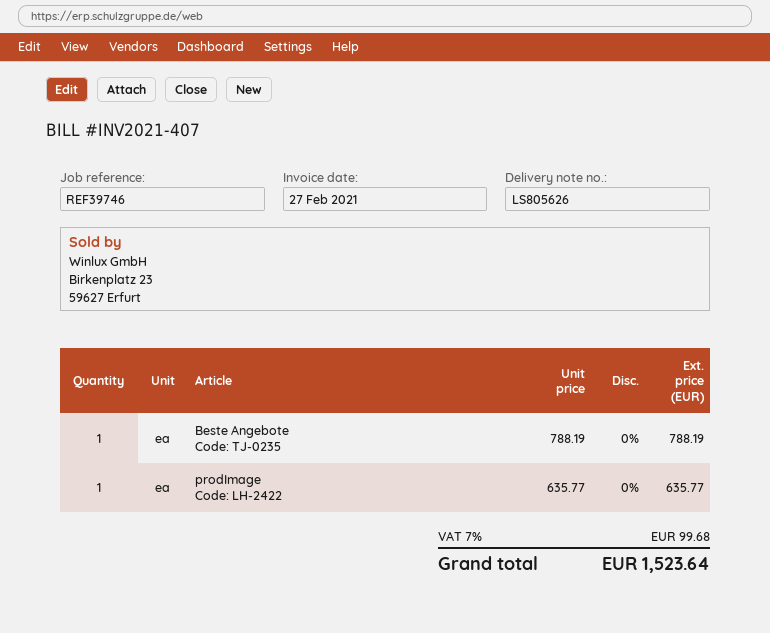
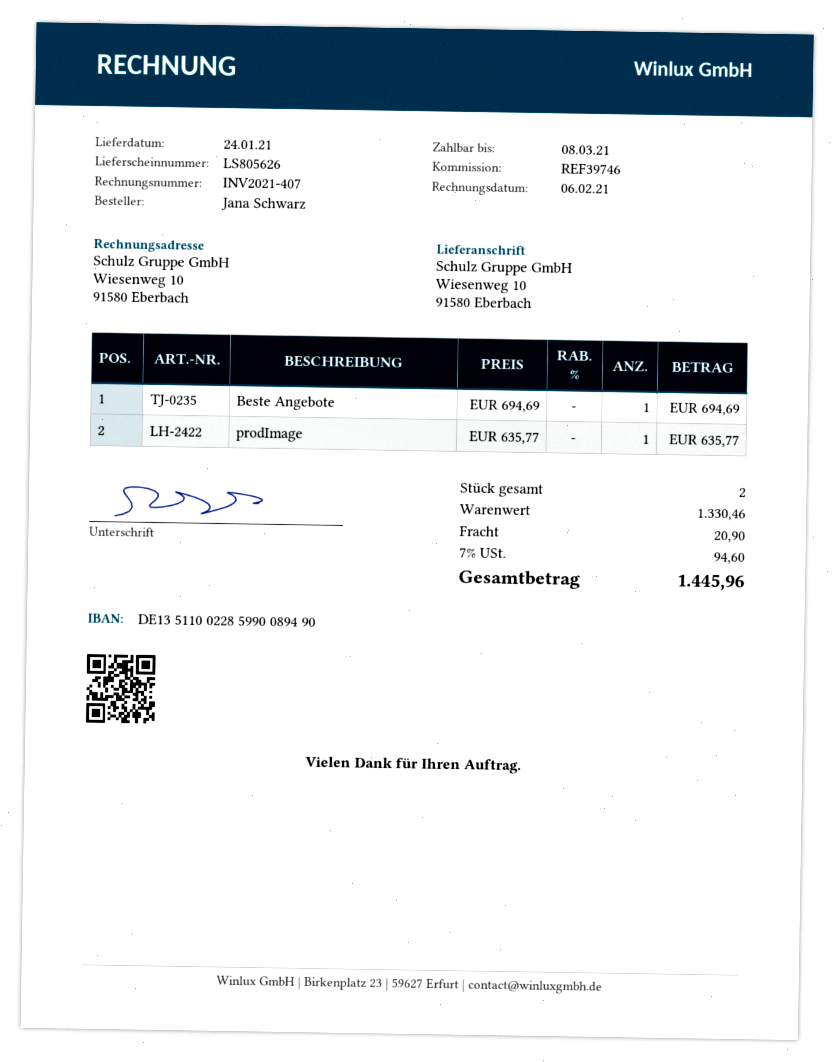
invoice date: 2021-02-27 -> 2021-02-06
Beste Angebote: 1 x 788.19 = 788.19 -> 1 x 694.69 = 694.69
shipping: none -> 20.90
tax: 7% = 99.68 -> 7% = 94.60
total: 1523.64 -> 1445.96

